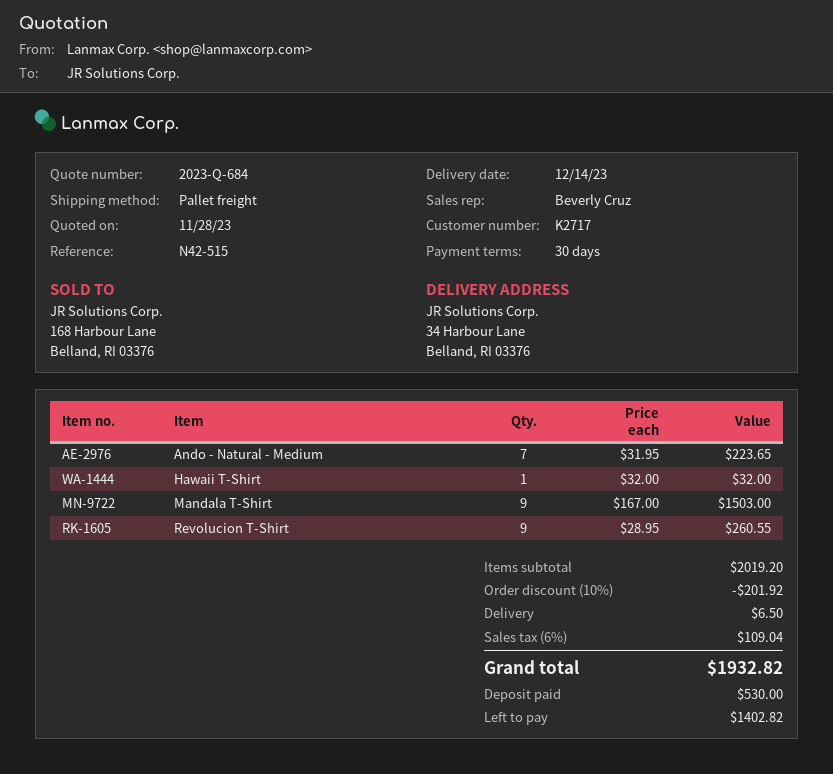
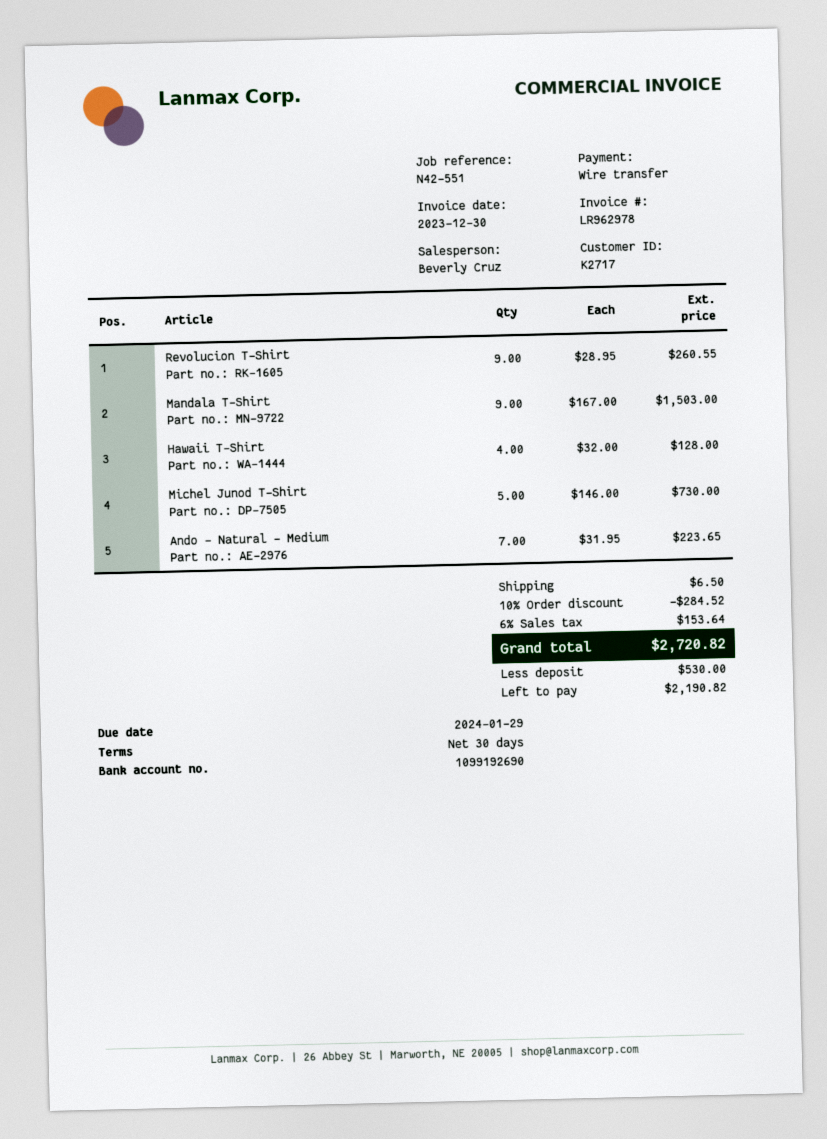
reference: N42-515 -> N42-551
Hawaii T-Shirt: 1 x 32.00 = 32.00 -> 4 x 32.00 = 128.00
Michel Junod T-Shirt: none -> 5 x 146.00 = 730.00
discount: 10% = 201.92 -> 10% = 284.52
tax: 6% = 109.04 -> 6% = 153.64
total: 1932.82 -> 2720.82
balance: 1402.82 -> 2190.82

